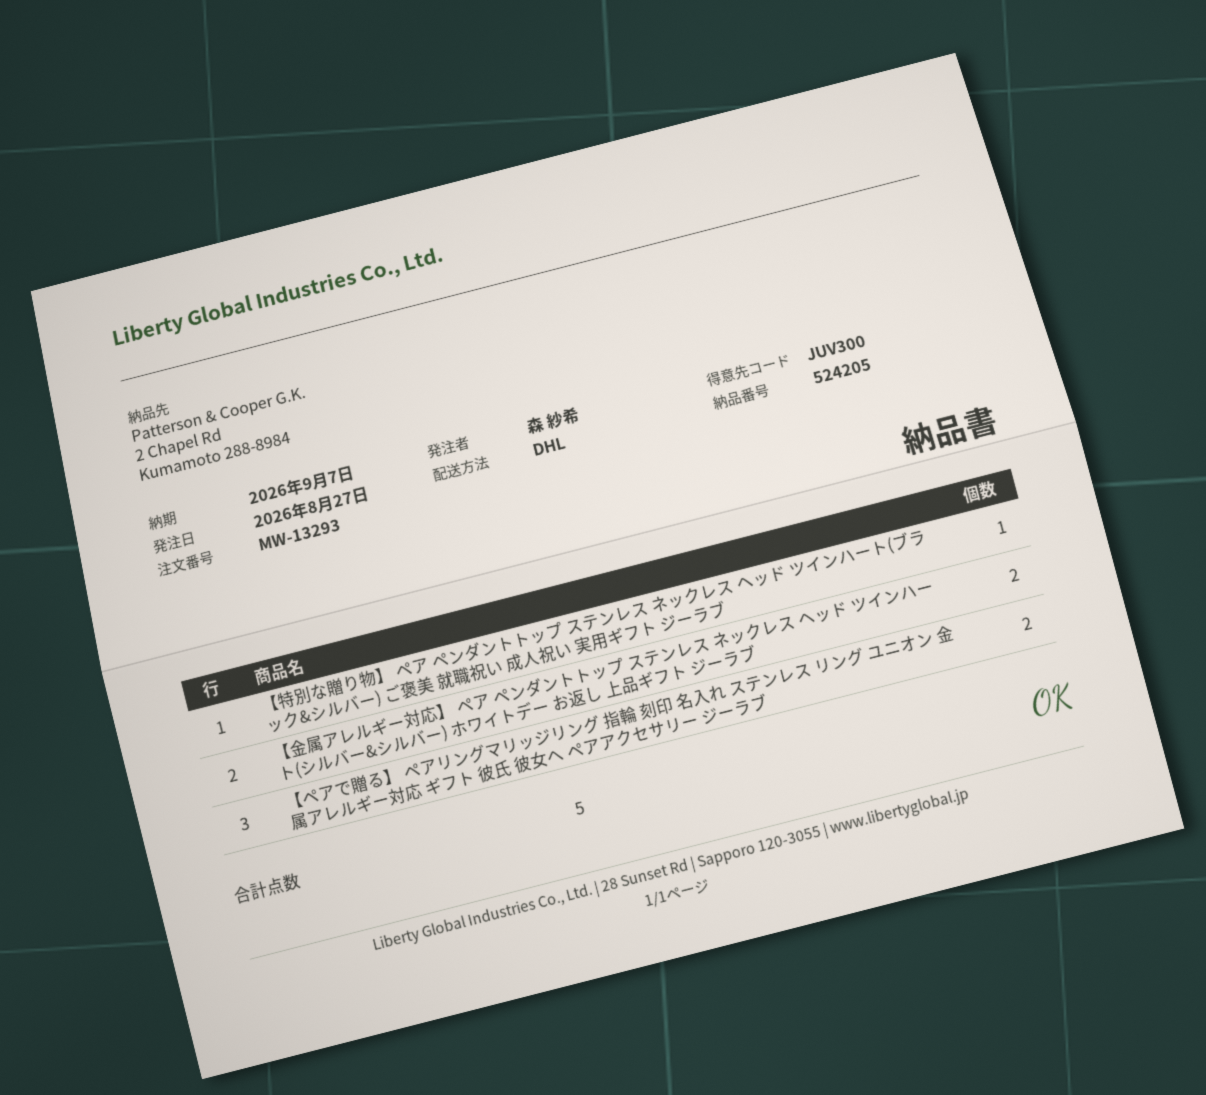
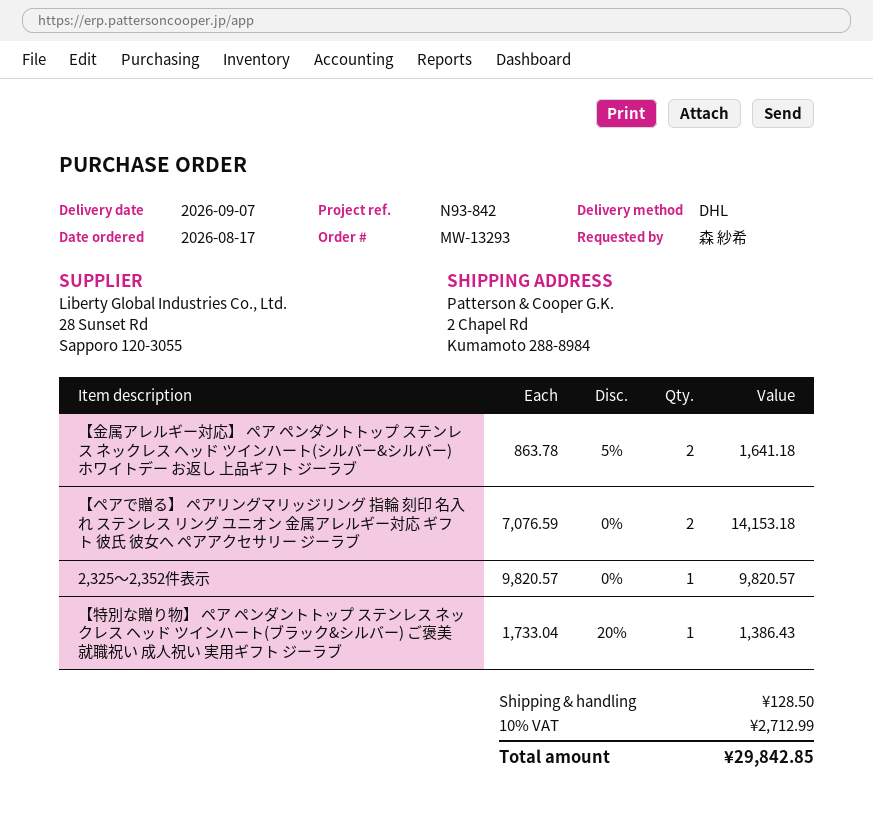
order date: 2026-08-27 -> 2026-08-17
2,325〜2,352件表示: none -> 1

